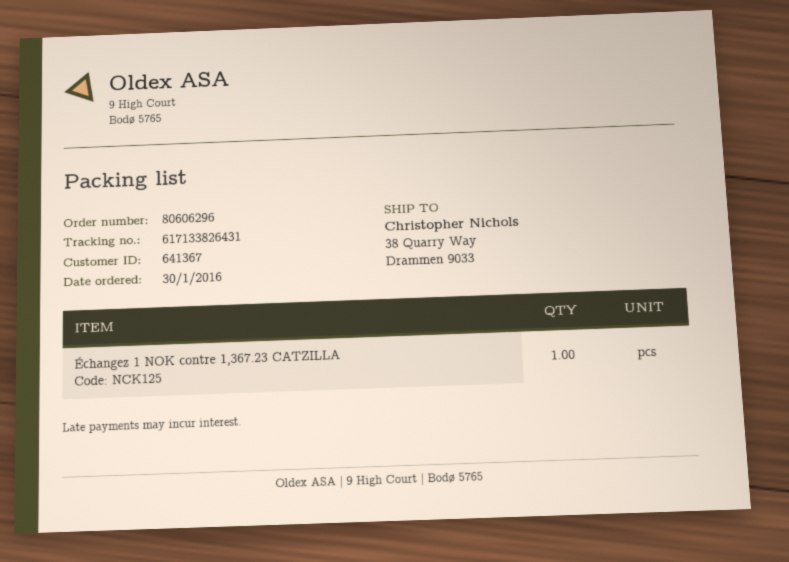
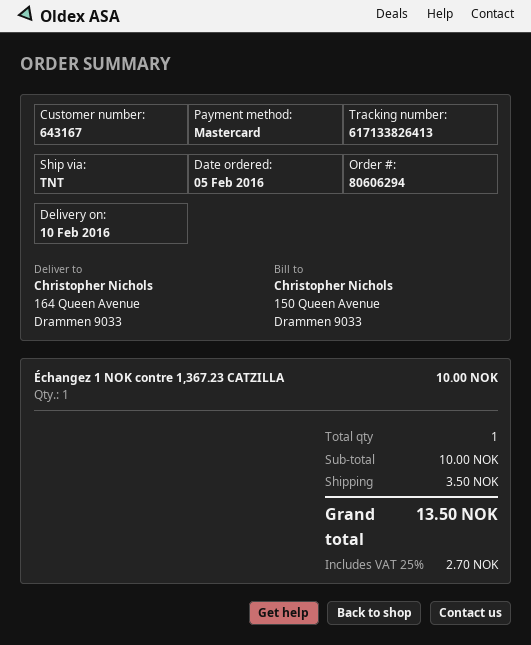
order number: 80606296 -> 80606294
order date: 2016-01-30 -> 2016-02-05
customer number: 641367 -> 643167
tracking number: 617133826431 -> 617133826413
ship to: 38 Quarry Way, Drammen 9033 -> 164 Queen Avenue, Drammen 9033

